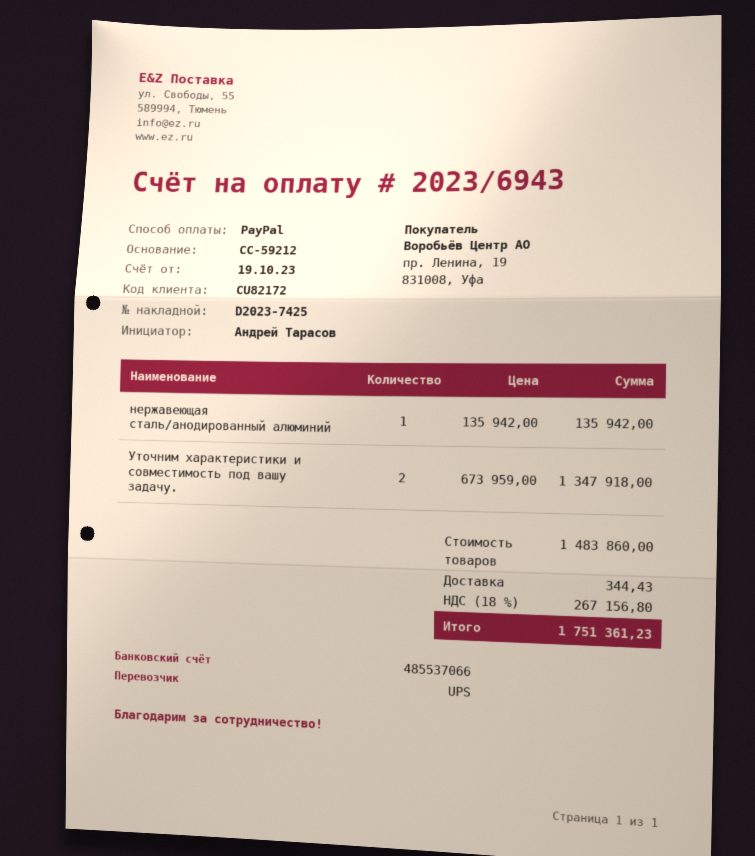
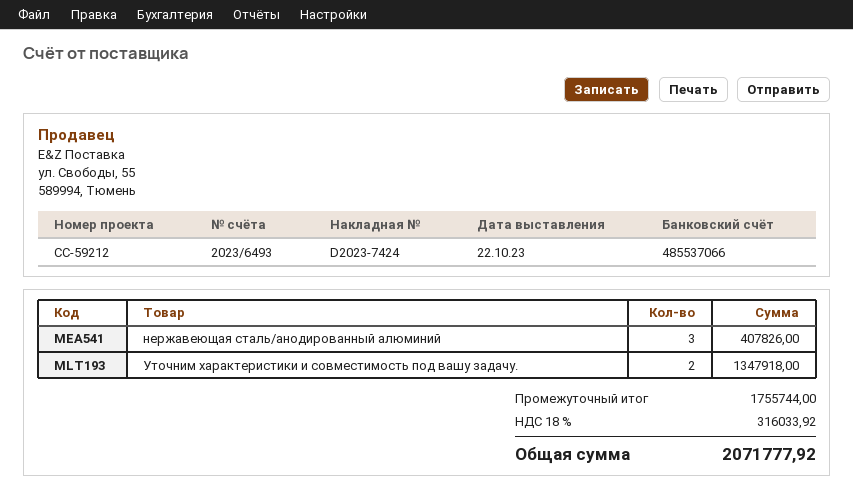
delivery note number: D2023-7425 -> D2023-7424
invoice number: 2023/6943 -> 2023/6493
invoice date: 2023-10-19 -> 2023-10-22
нержавеющая сталь/анодированный алюминий: 1 for 135942.00 -> 3 for 407826.00
subtotal: 1483860.00 -> 1755744.00
shipping: 344.43 -> none
tax: 18% = 267156.80 -> 18% = 316033.92
total: 1751361.23 -> 2071777.92

